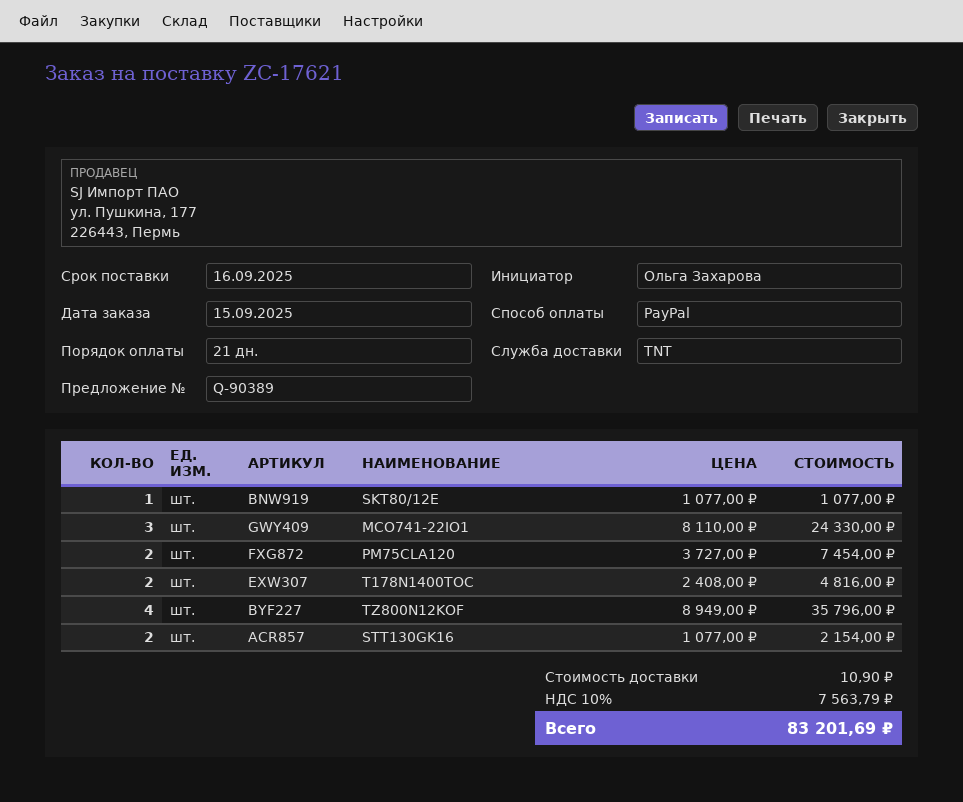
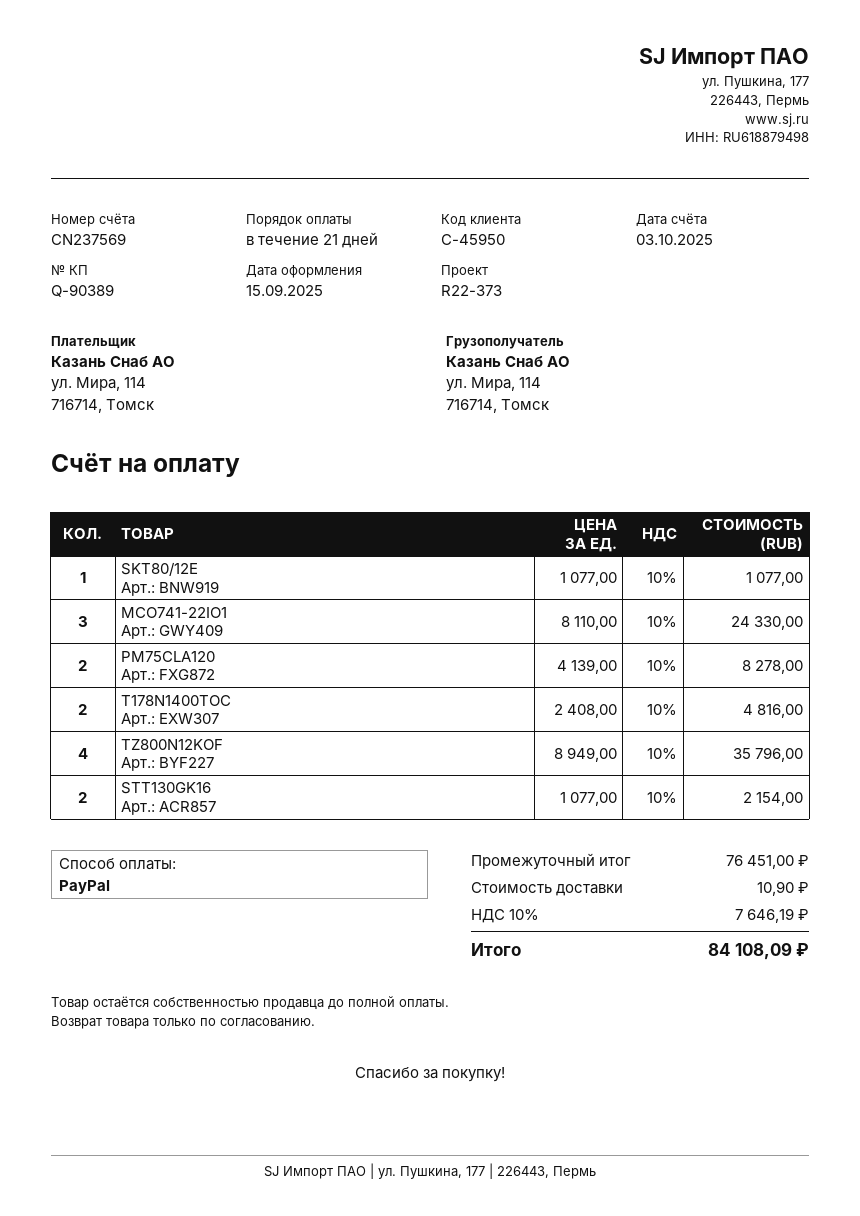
PM75CLA120: 2 x 3727.00 = 7454.00 -> 2 x 4139.00 = 8278.00
tax: 10% = 7563.79 -> 10% = 7646.19
total: 83201.69 -> 84108.09

